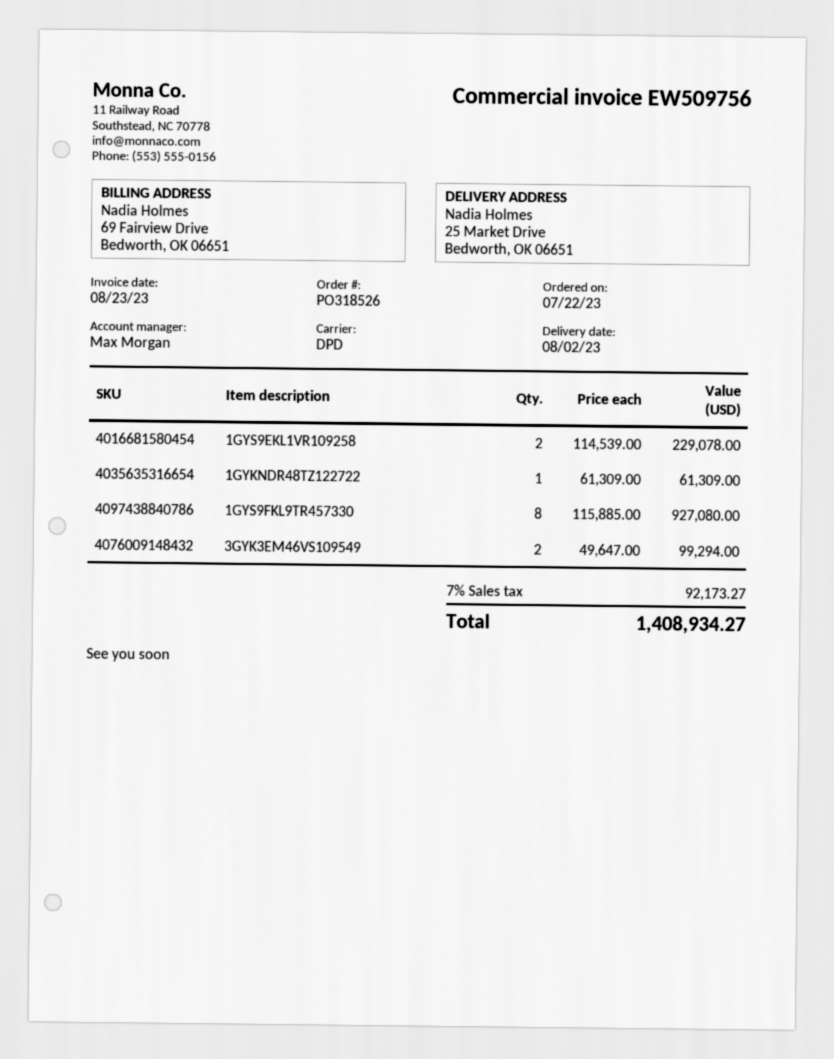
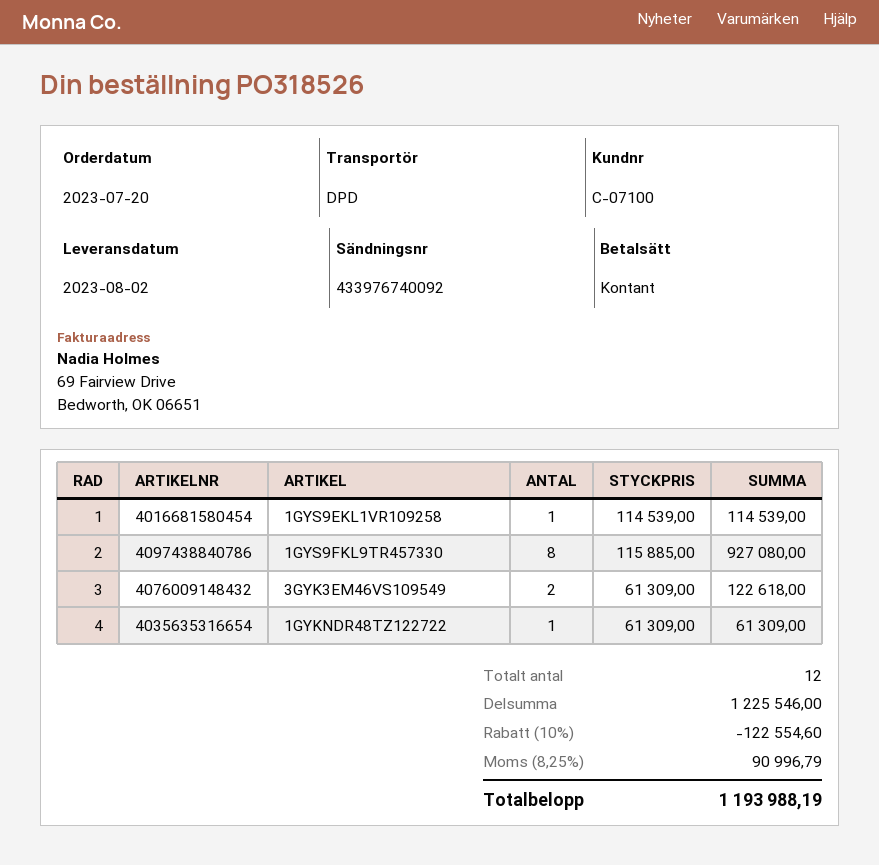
order date: 2023-07-22 -> 2023-07-20
1GYS9EKL1VR109258: 2 x 114539.00 = 229078.00 -> 1 x 114539.00 = 114539.00
3GYK3EM46VS109549: 2 x 49647.00 = 99294.00 -> 2 x 61309.00 = 122618.00
discount: none -> 10% = 122554.60
tax: 7% = 92173.27 -> 8.25% = 90996.79
total: 1408934.27 -> 1193988.19

